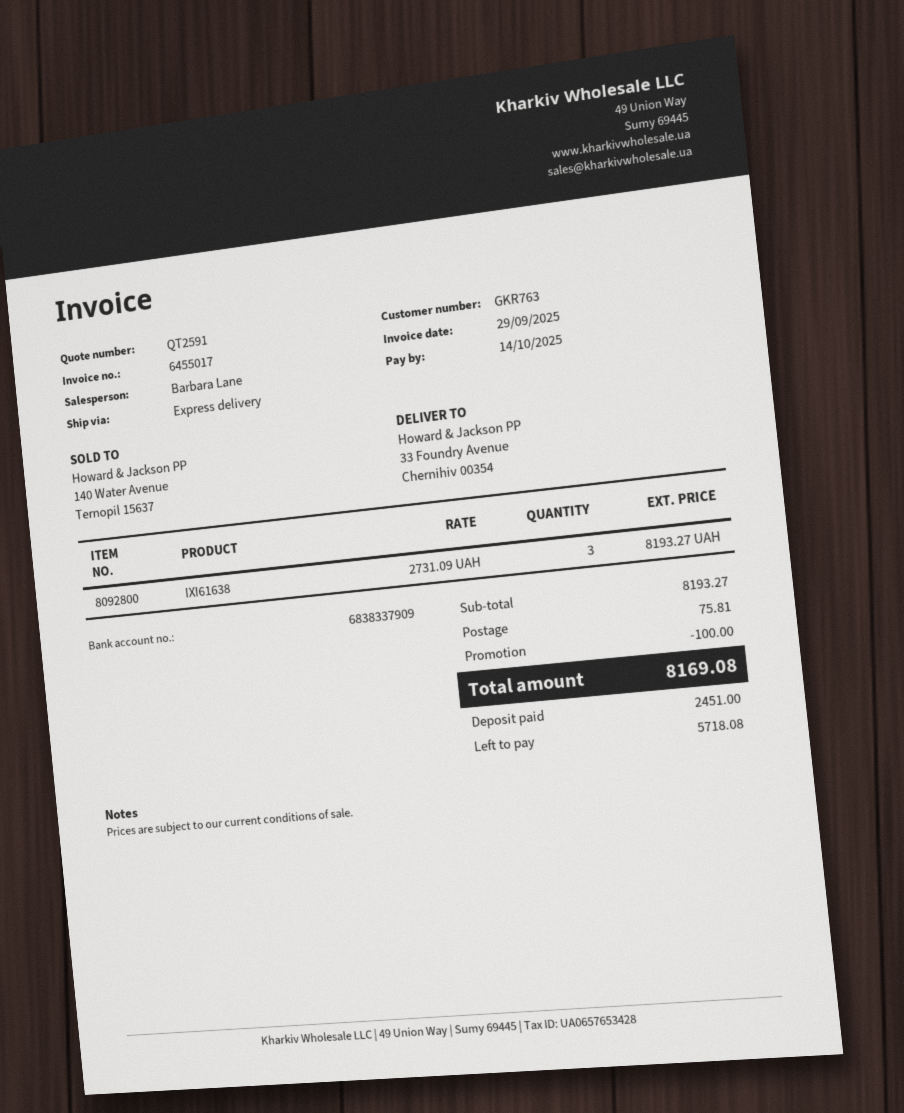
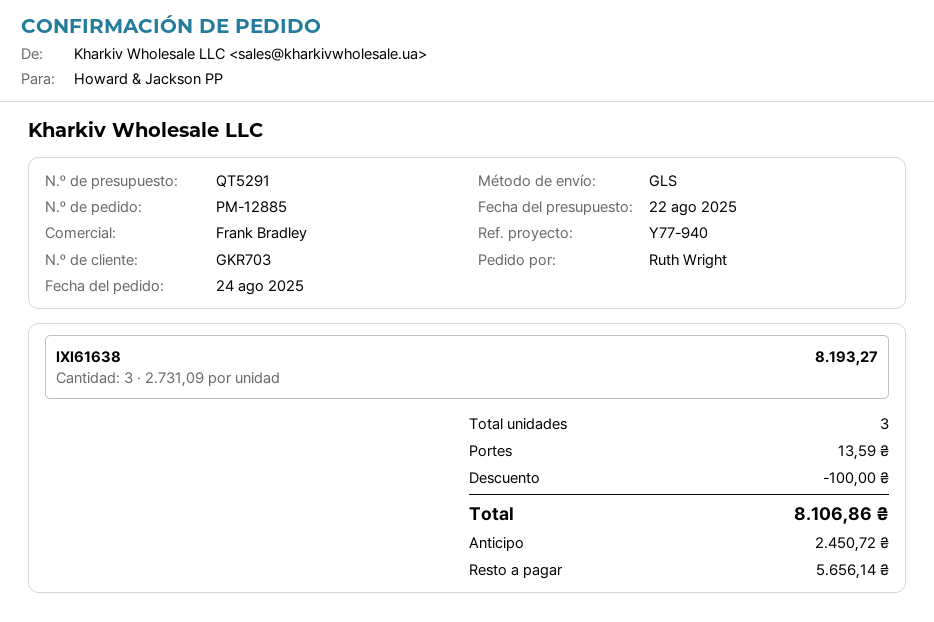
quote number: QT2591 -> QT5291
customer number: GKR763 -> GKR703
sales rep: Barbara Lane -> Frank Bradley
shipping method: express -> GLS
shipping: 75.81 -> 13.59
total: 8169.08 -> 8106.86
deposit: 2451.00 -> 2450.72
balance: 5718.08 -> 5656.14

